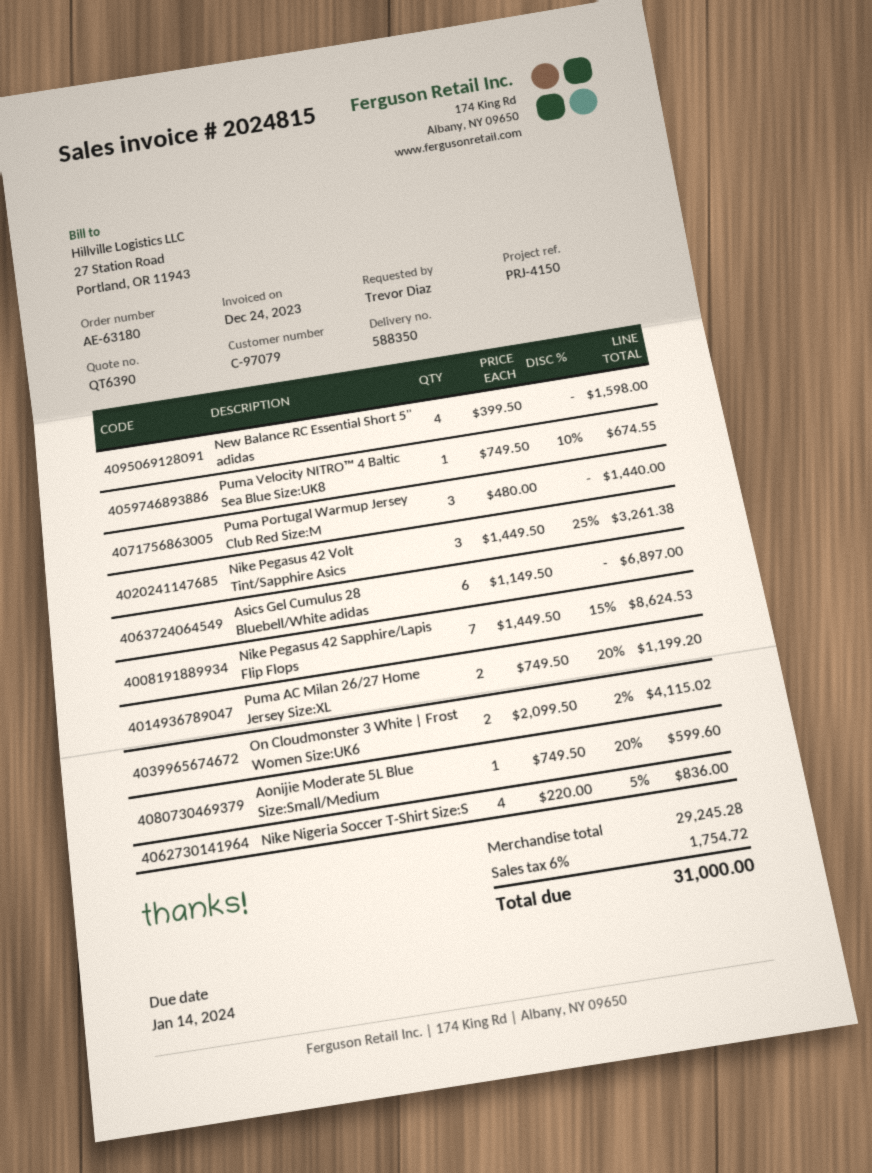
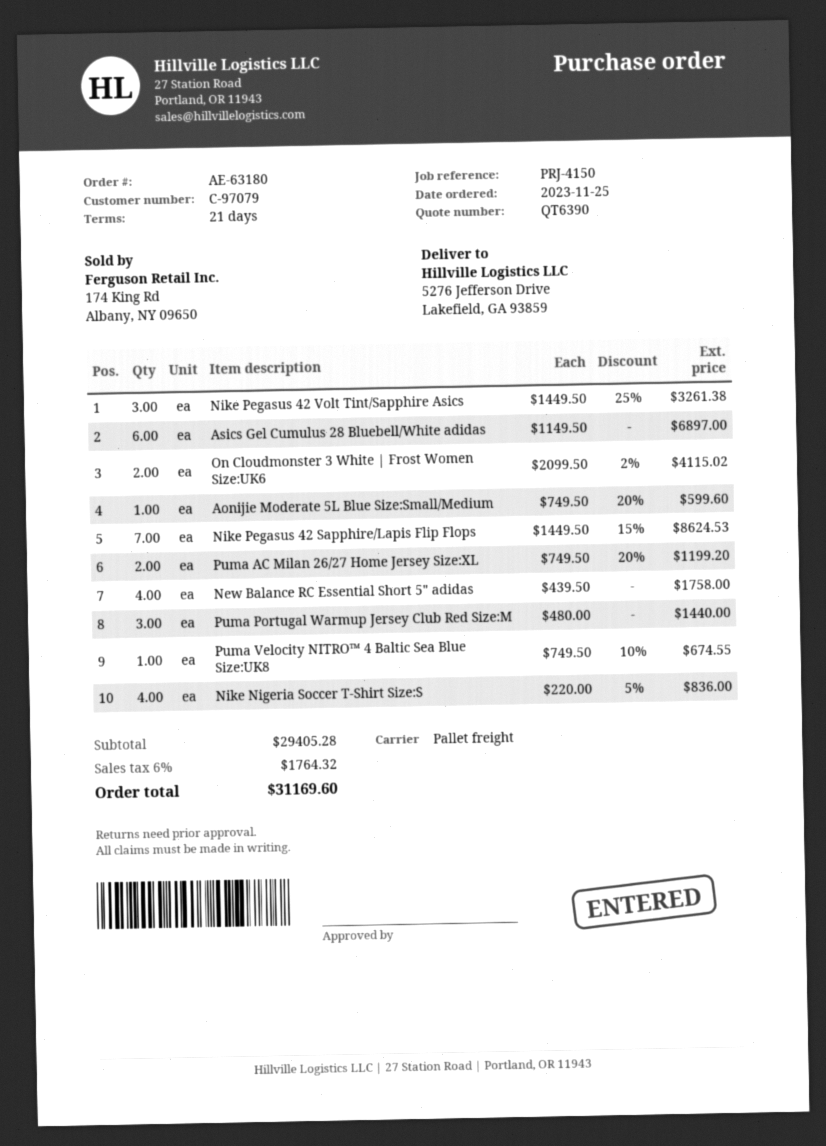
New Balance RC Essential Short 5" adidas: 4 x 399.50 = 1598.00 -> 4 x 439.50 = 1758.00
subtotal: 29245.28 -> 29405.28
tax: 6% = 1754.72 -> 6% = 1764.32
total: 31000.00 -> 31169.60

